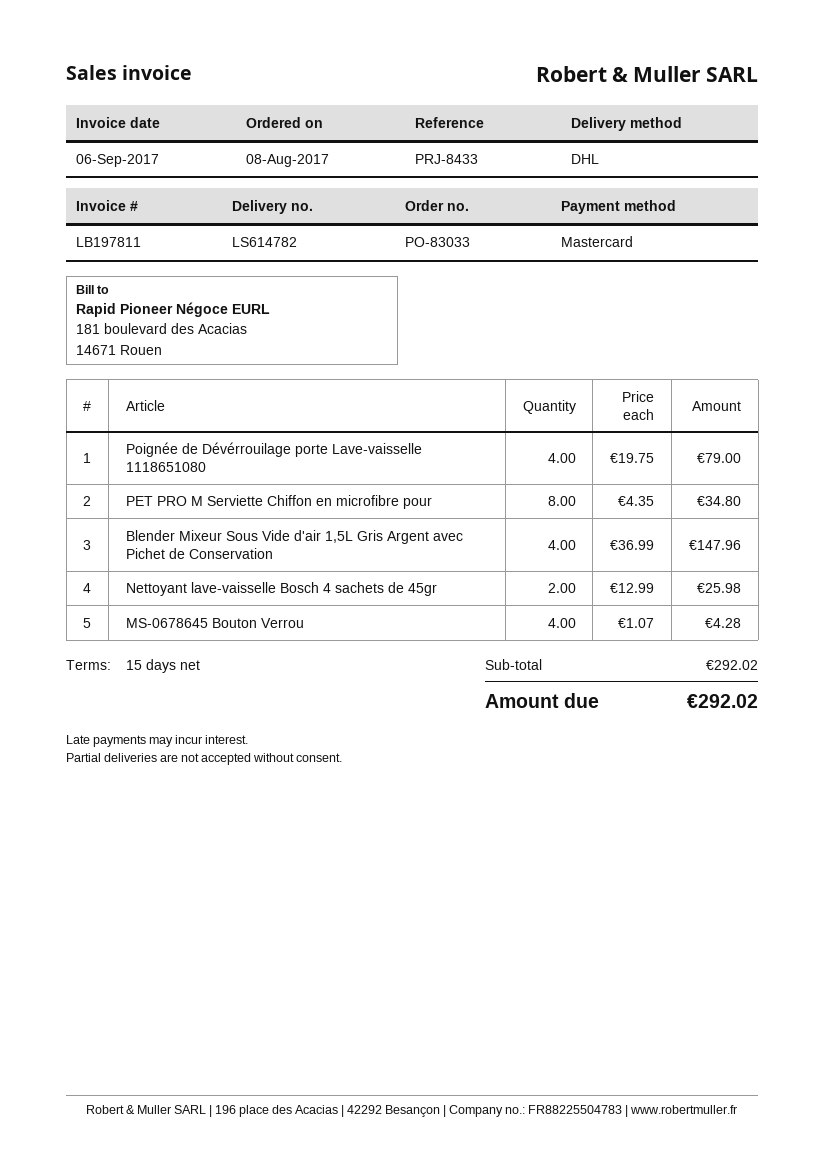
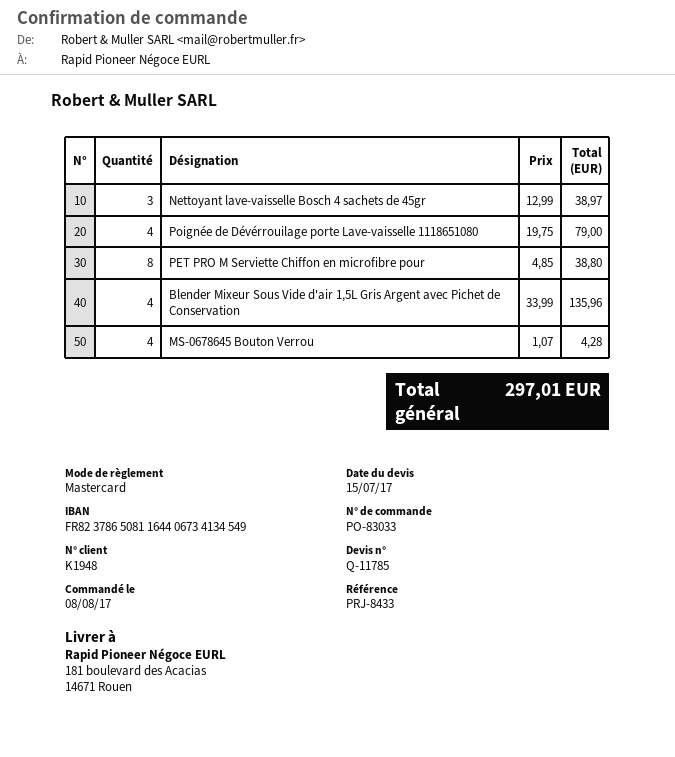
PET PRO M Serviette Chiffon en microfibre pour: 8 x 4.35 = 34.80 -> 8 x 4.85 = 38.80
Blender Mixeur Sous Vide d'air 1,5L Gris Argent avec Pichet de Conservation: 4 x 36.99 = 147.96 -> 4 x 33.99 = 135.96
Nettoyant lave-vaisselle Bosch 4 sachets de 45gr: 2 x 12.99 = 25.98 -> 3 x 12.99 = 38.97
total: 292.02 -> 297.01

